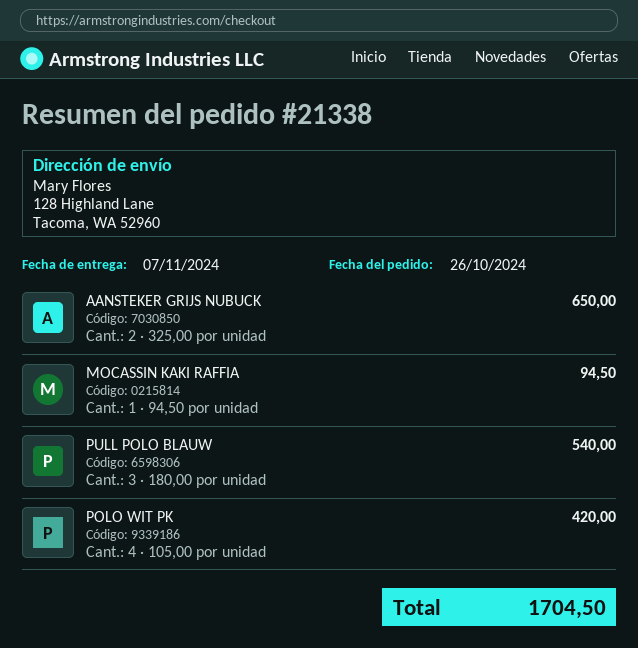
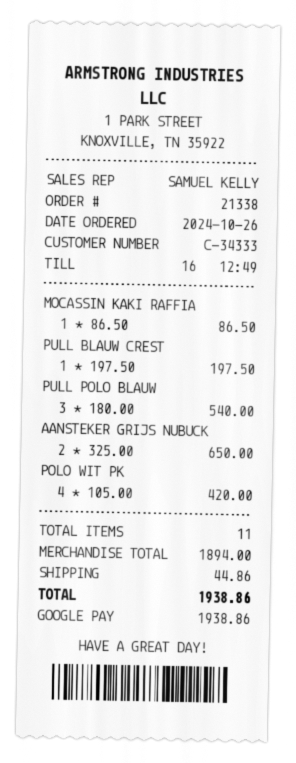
MOCASSIN KAKI RAFFIA: 1 x 94.50 = 94.50 -> 1 x 86.50 = 86.50
PULL BLAUW CREST: none -> 1 x 197.50 = 197.50
shipping: none -> 44.86
total: 1704.50 -> 1938.86

